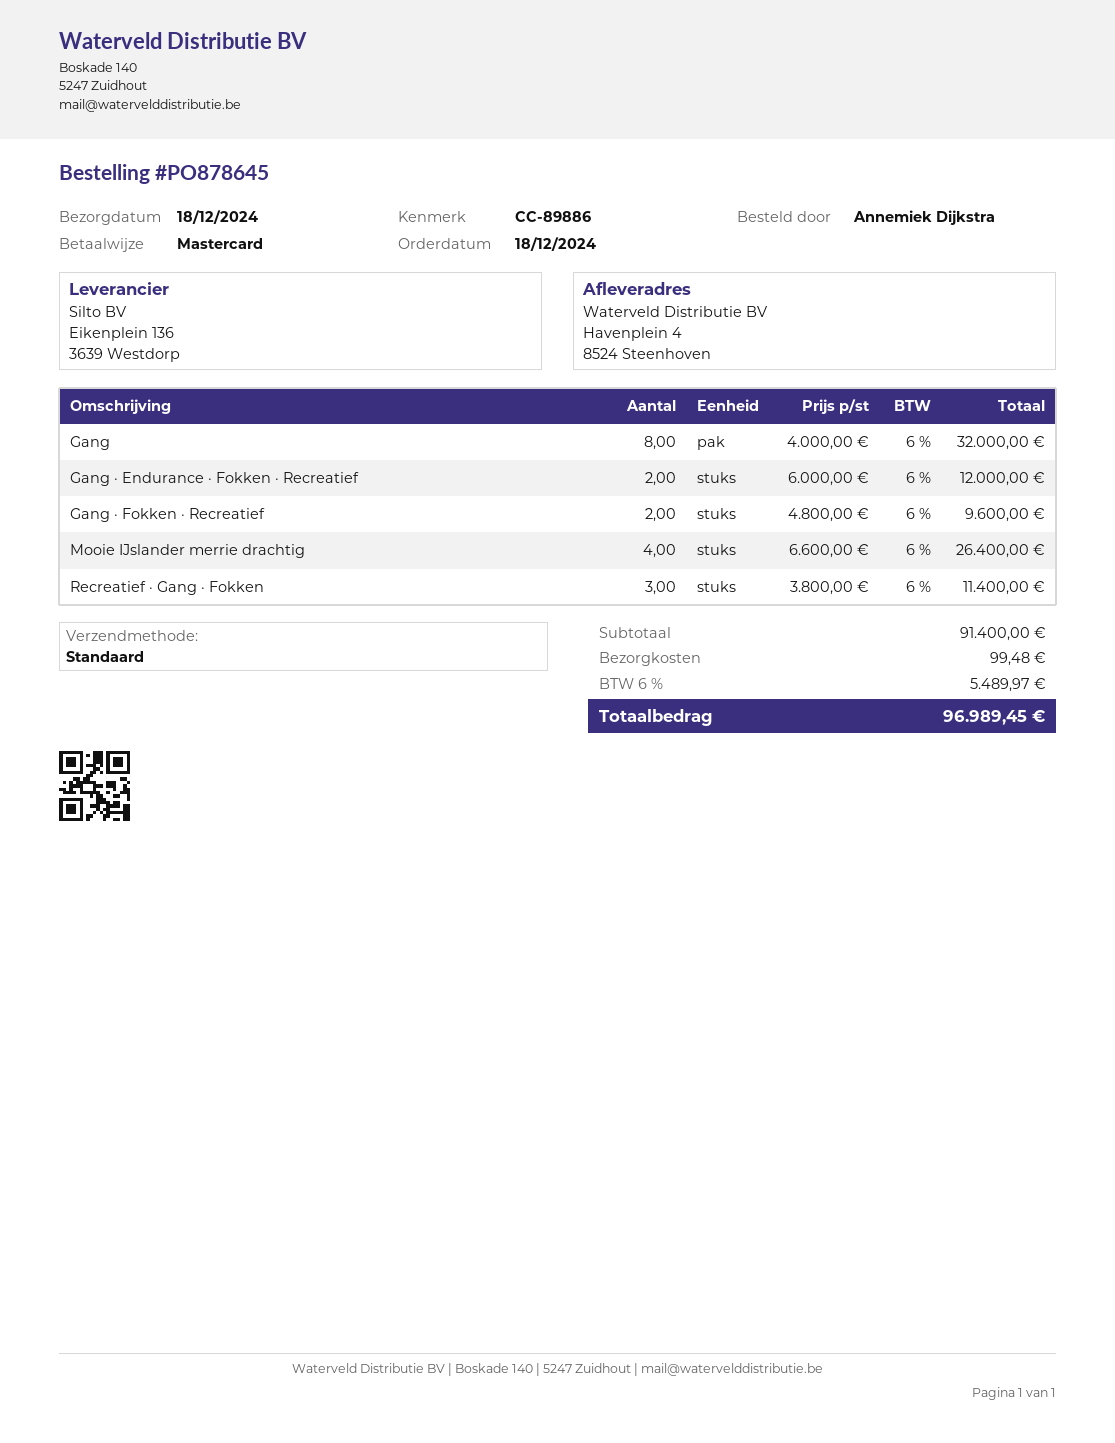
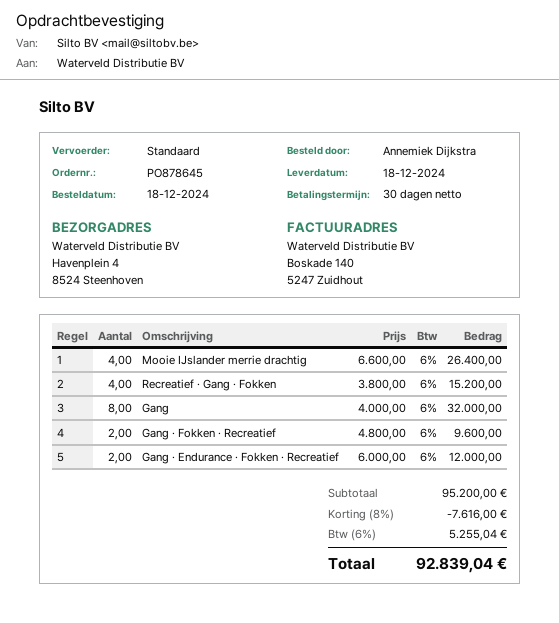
Recreatief · Gang · Fokken: 3 x 3800.00 = 11400.00 -> 4 x 3800.00 = 15200.00
subtotal: 91400.00 -> 95200.00
discount: none -> 8% = 7616.00
shipping: 99.48 -> none
tax: 6% = 5489.97 -> 6% = 5255.04
total: 96989.45 -> 92839.04

